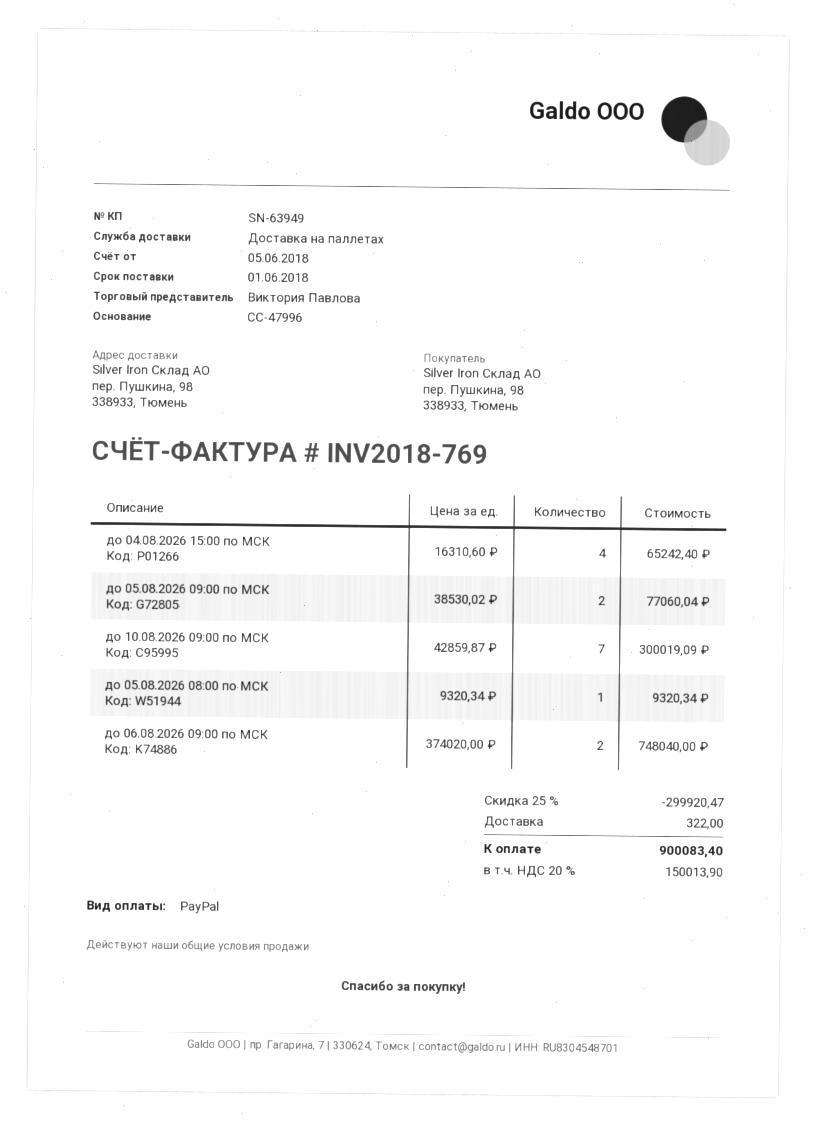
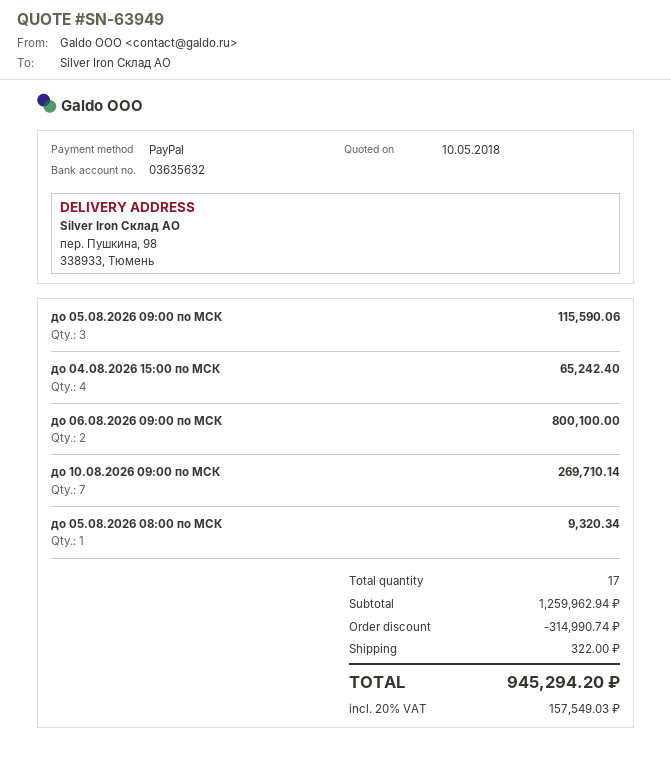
до 05.08.2026 09:00 по МСК: 2 for 77060.04 -> 3 for 115590.06
до 10.08.2026 09:00 по МСК: 7 for 300019.09 -> 7 for 269710.14
до 06.08.2026 09:00 по МСК: 2 for 748040.00 -> 2 for 800100.00
discount: 299920.47 -> 314990.74
tax: 20% = 150013.90 -> 20% = 157549.03
total: 900083.40 -> 945294.20

